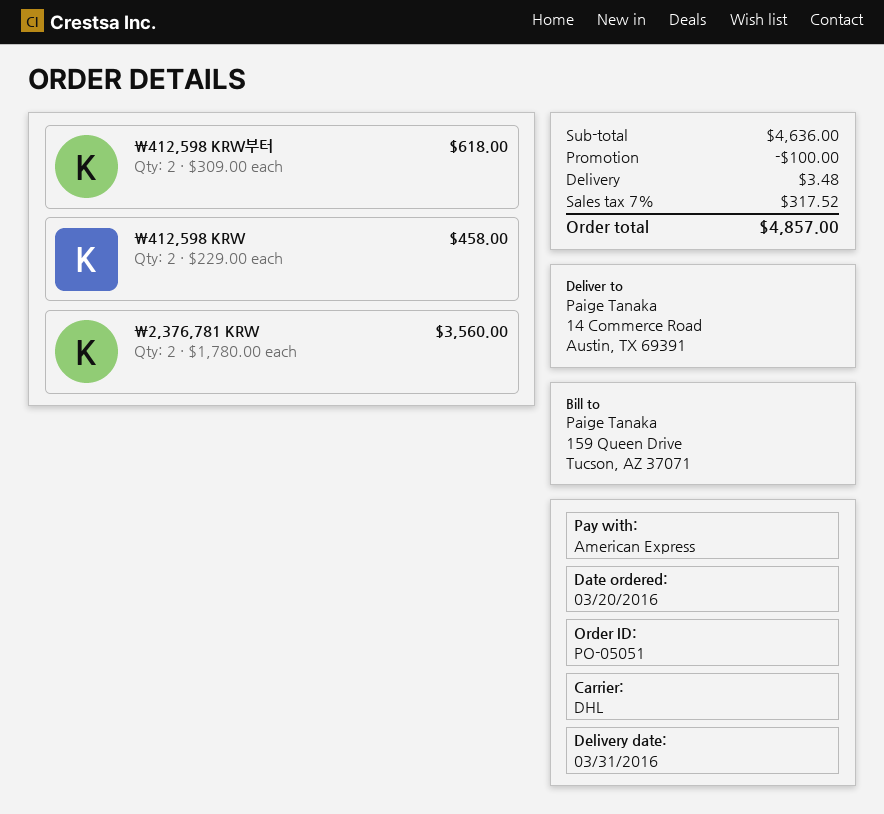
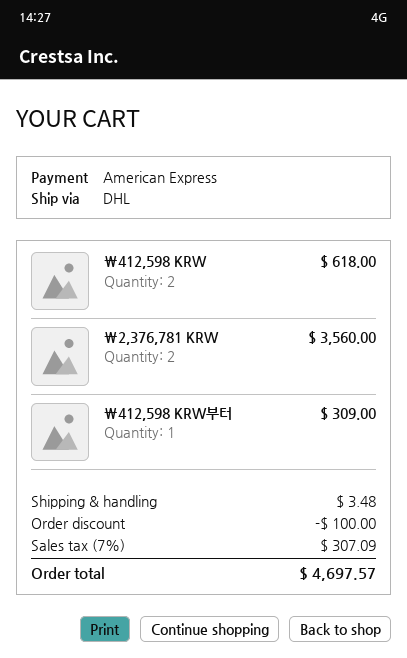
₩412,598 KRW부터: 2 for 618.00 -> 1 for 309.00
₩412,598 KRW: 2 for 458.00 -> 2 for 618.00
tax: 7% = 317.52 -> 7% = 307.09
total: 4857.00 -> 4697.57

